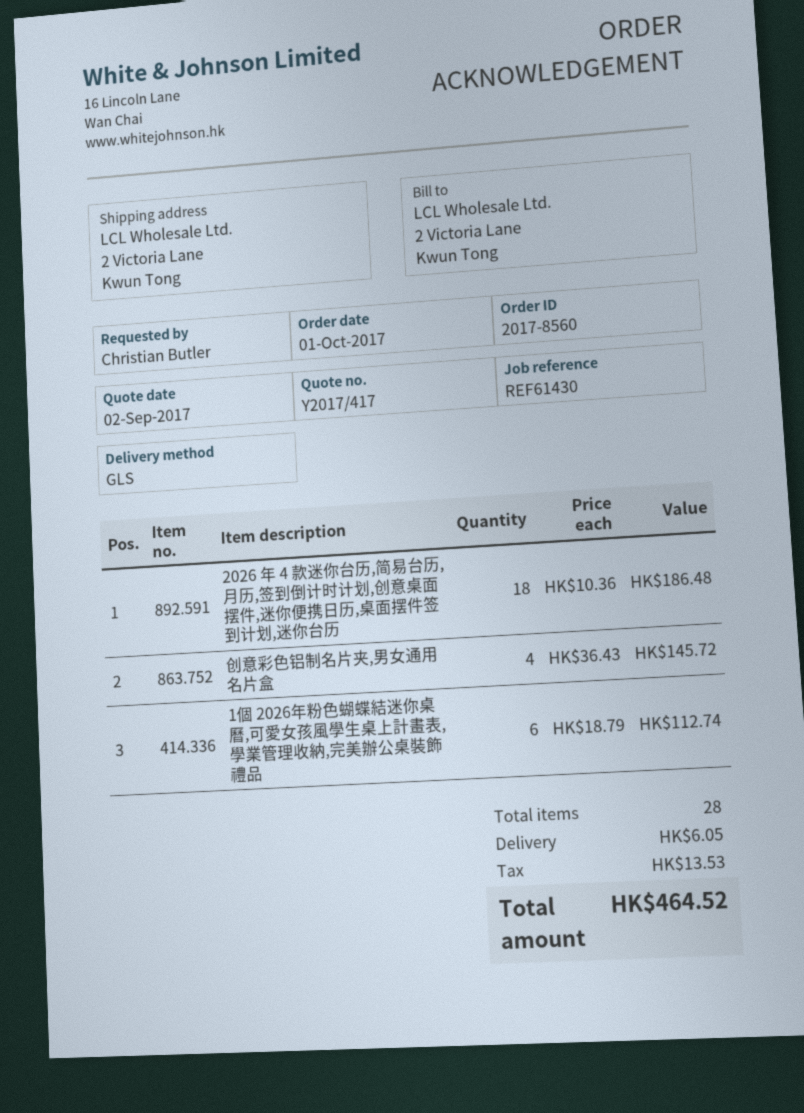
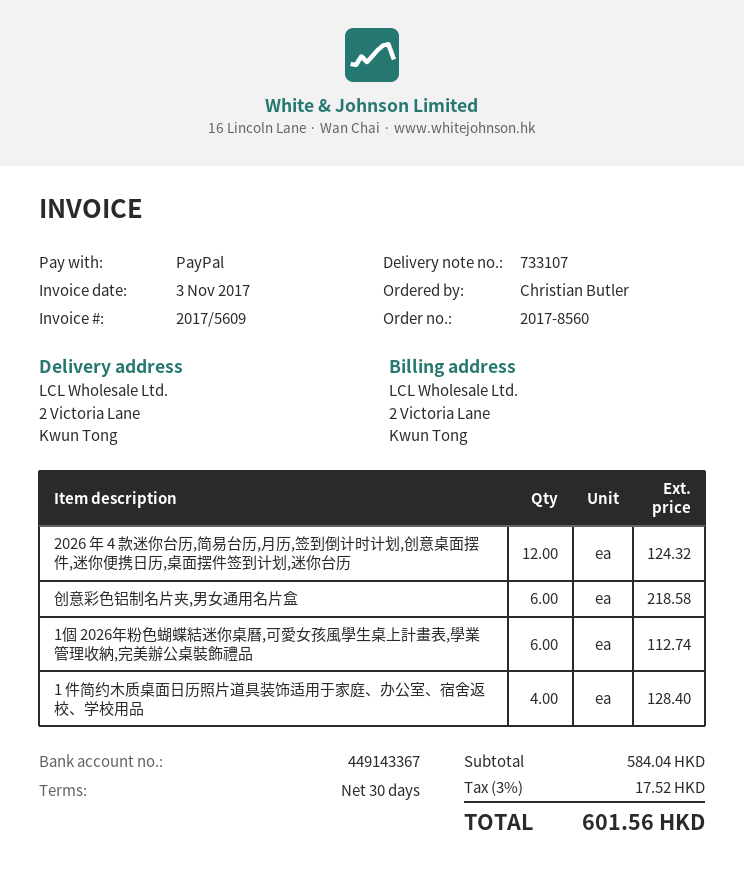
2026 年 4 款迷你台历,简易台历,月历,签到倒计时计划,创意桌面摆件,迷你便携日历,桌面摆件签到计划,迷你台历: 18 for 186.48 -> 12 for 124.32
创意彩色铝制名片夹,男女通用名片盒: 4 for 145.72 -> 6 for 218.58
1 件简约木质桌面日历照片道具装饰适用于家庭、办公室、宿舍返校、学校用品: none -> 4 for 128.40
shipping: 6.05 -> none
tax: 13.53 -> 17.52
total: 464.52 -> 601.56

